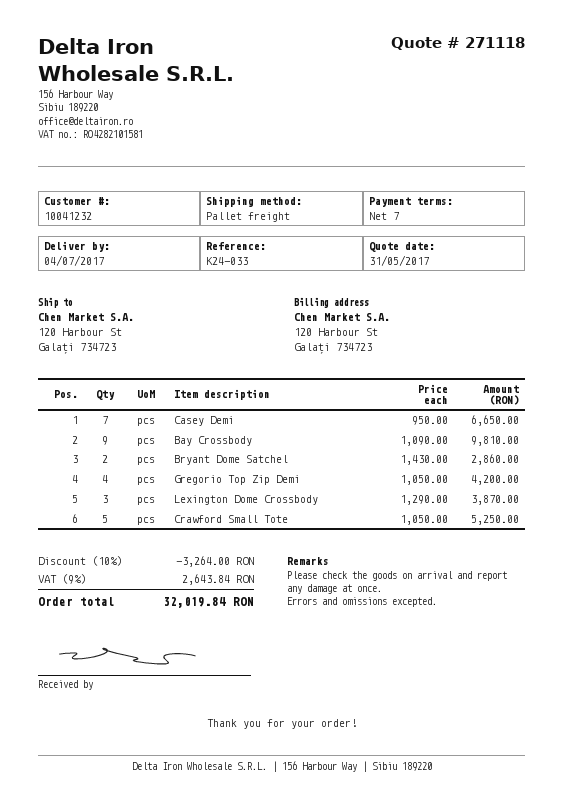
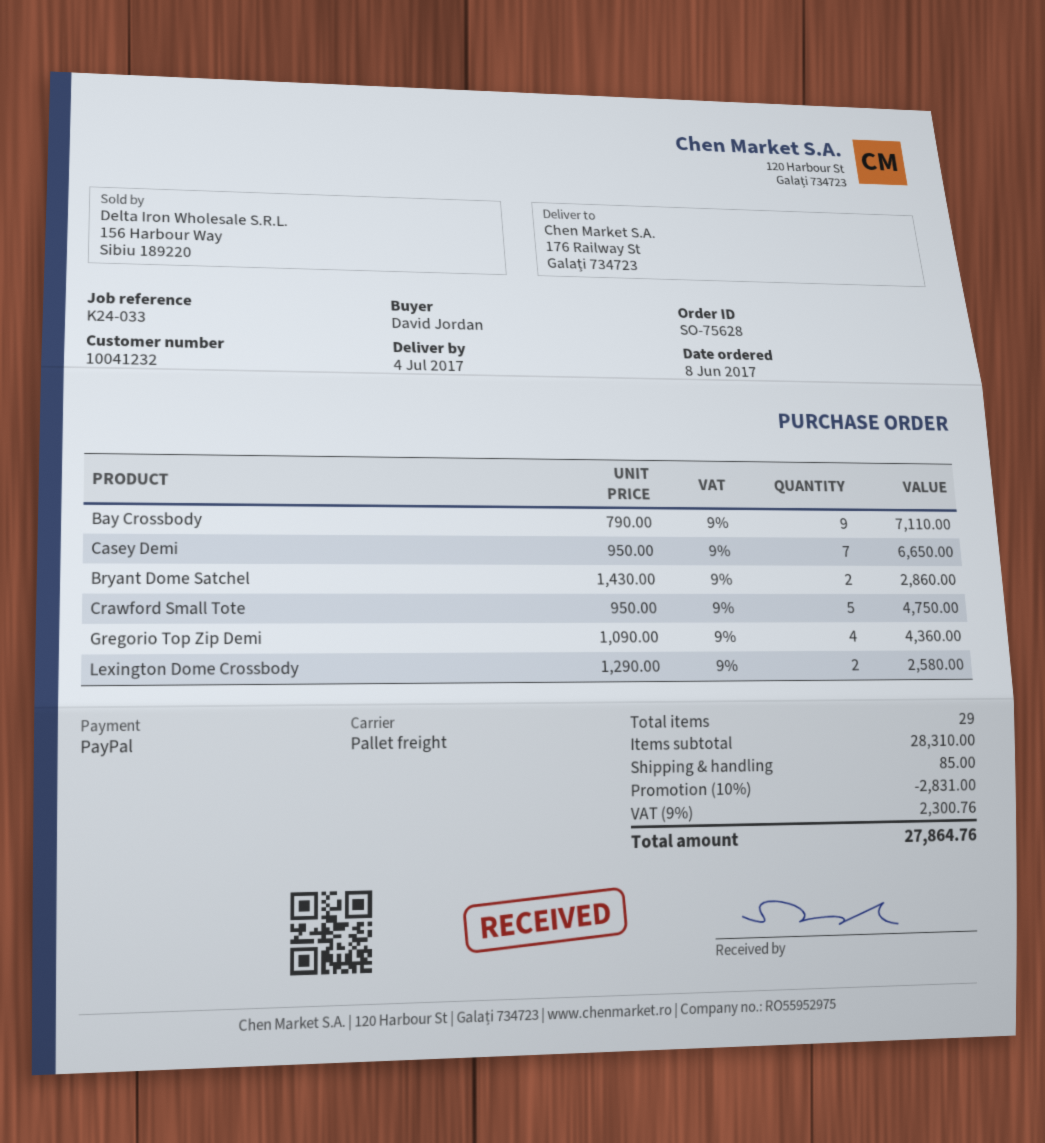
ship to: 120 Harbour St, Galați 734723 -> 176 Railway St, Galați 734723
Bay Crossbody: 9 x 1090.00 = 9810.00 -> 9 x 790.00 = 7110.00
Gregorio Top Zip Demi: 4 x 1050.00 = 4200.00 -> 4 x 1090.00 = 4360.00
Lexington Dome Crossbody: 3 x 1290.00 = 3870.00 -> 2 x 1290.00 = 2580.00
Crawford Small Tote: 5 x 1050.00 = 5250.00 -> 5 x 950.00 = 4750.00
discount: 10% = 3264.00 -> 10% = 2831.00
shipping: none -> 85.00
tax: 9% = 2643.84 -> 9% = 2300.76
total: 32019.84 -> 27864.76

